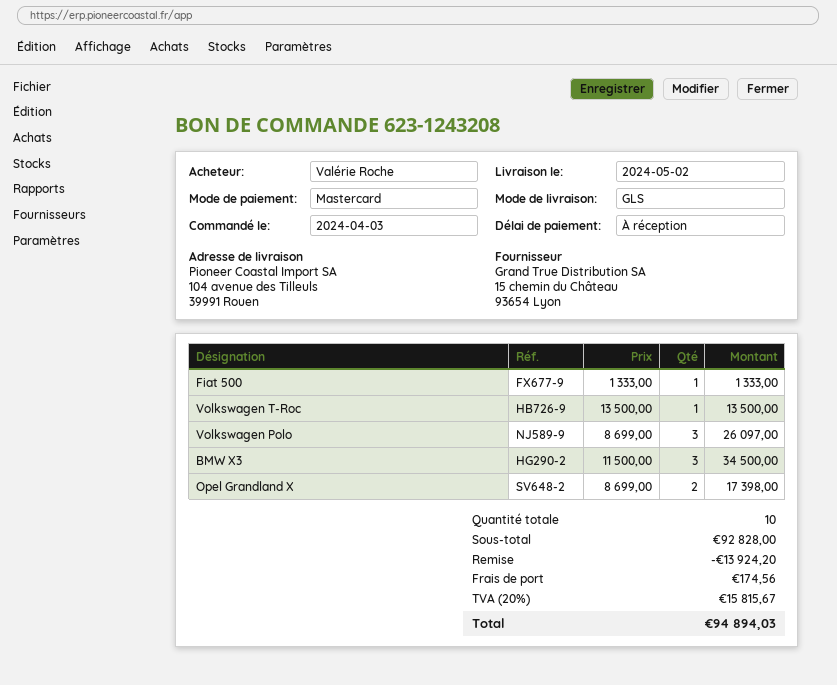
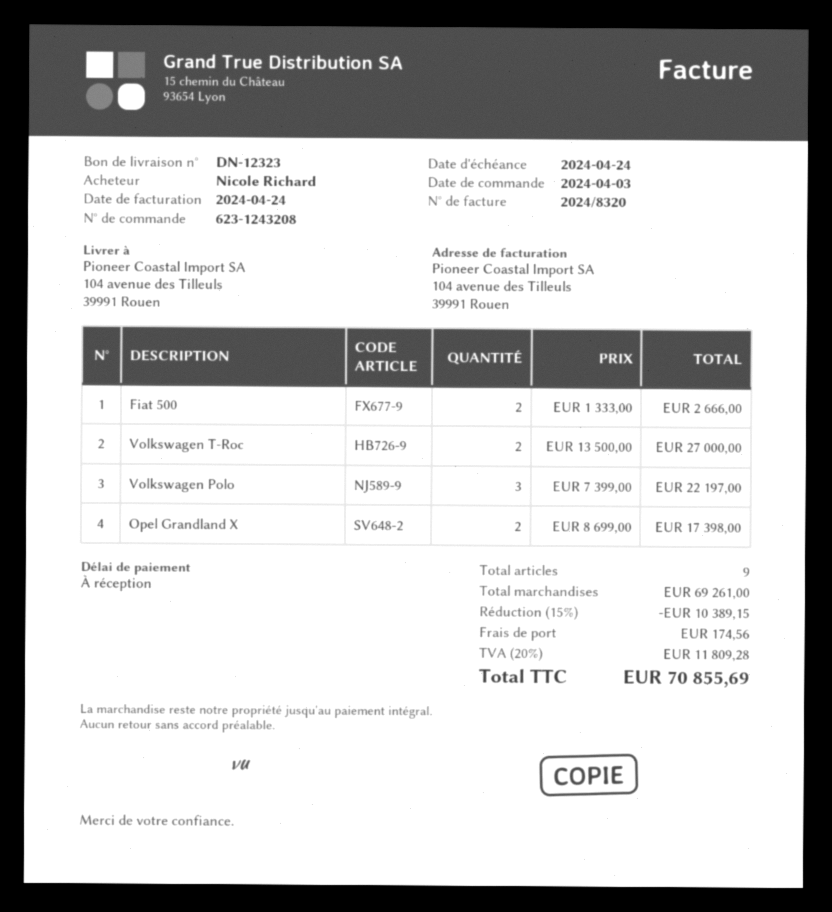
ordered by: Valérie Roche -> Nicole Richard
Fiat 500: 1 x 1333.00 = 1333.00 -> 2 x 1333.00 = 2666.00
Volkswagen T-Roc: 1 x 13500.00 = 13500.00 -> 2 x 13500.00 = 27000.00
Volkswagen Polo: 3 x 8699.00 = 26097.00 -> 3 x 7399.00 = 22197.00
BMW X3: 3 x 11500.00 = 34500.00 -> none
total quantity: 10 -> 9
subtotal: 92828.00 -> 69261.00
discount: 13924.20 -> 10389.15
tax: 20% = 15815.67 -> 20% = 11809.28
total: 94894.03 -> 70855.69

